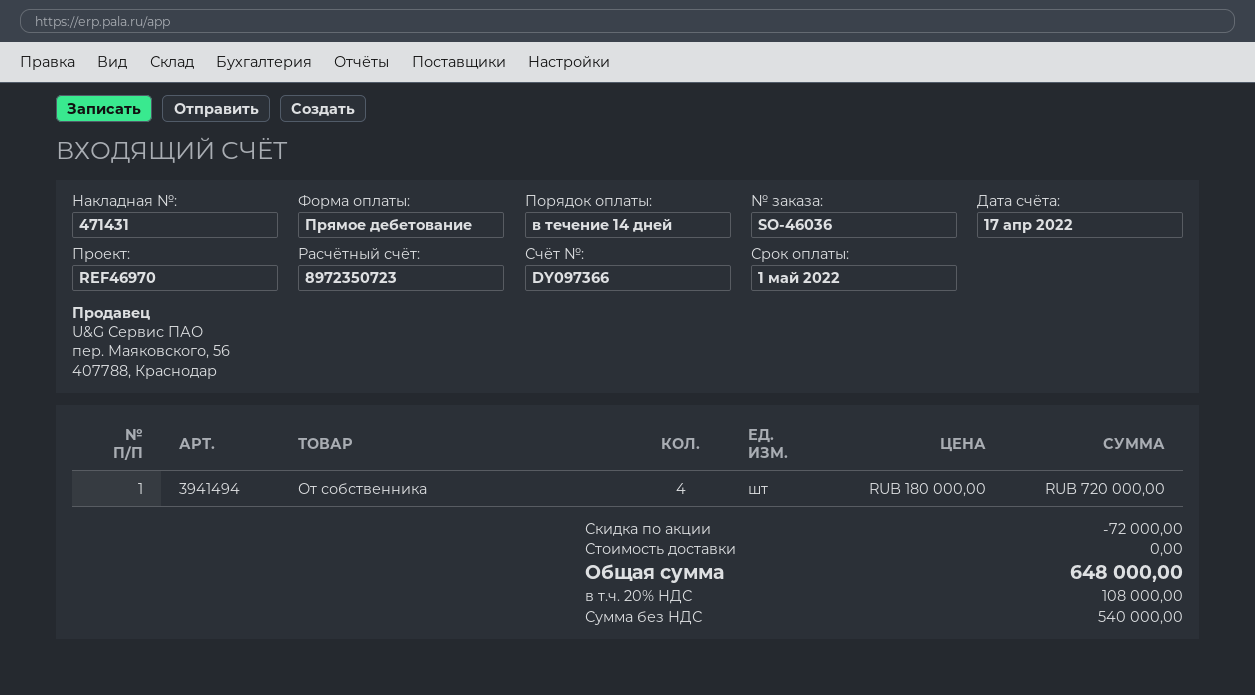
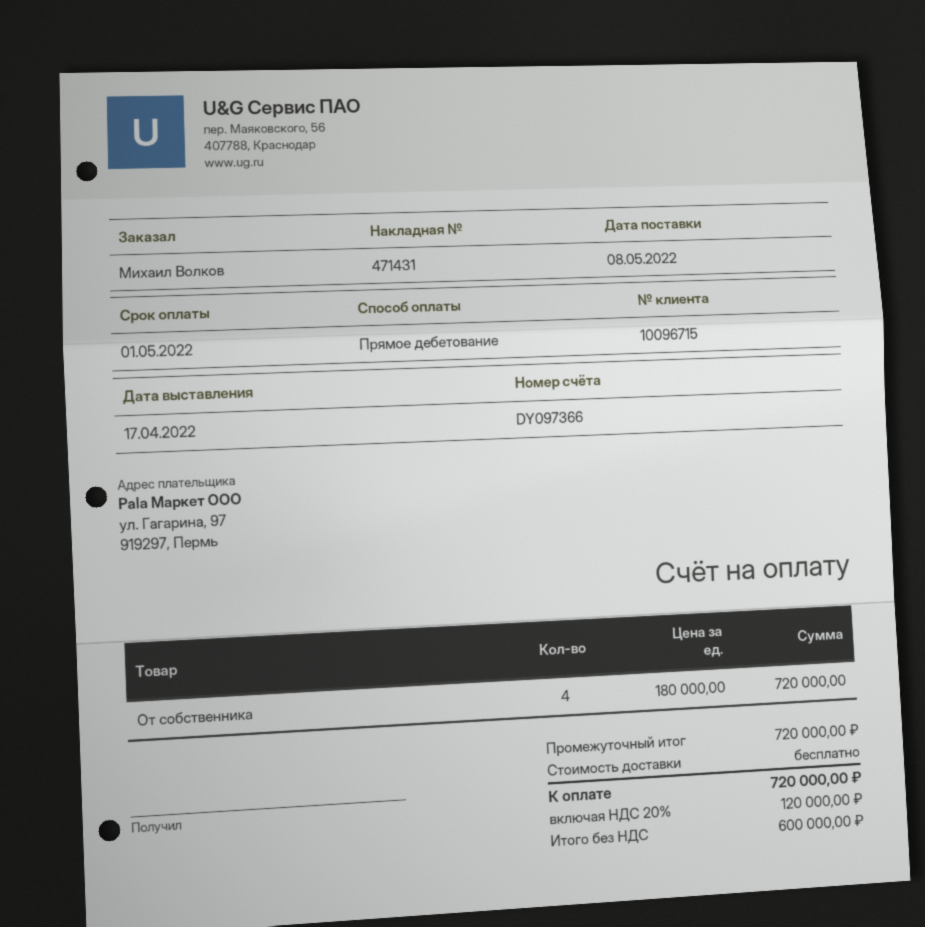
discount: 72000.00 -> none
net: 540000.00 -> 600000.00
tax: 20% = 108000.00 -> 20% = 120000.00
total: 648000.00 -> 720000.00

